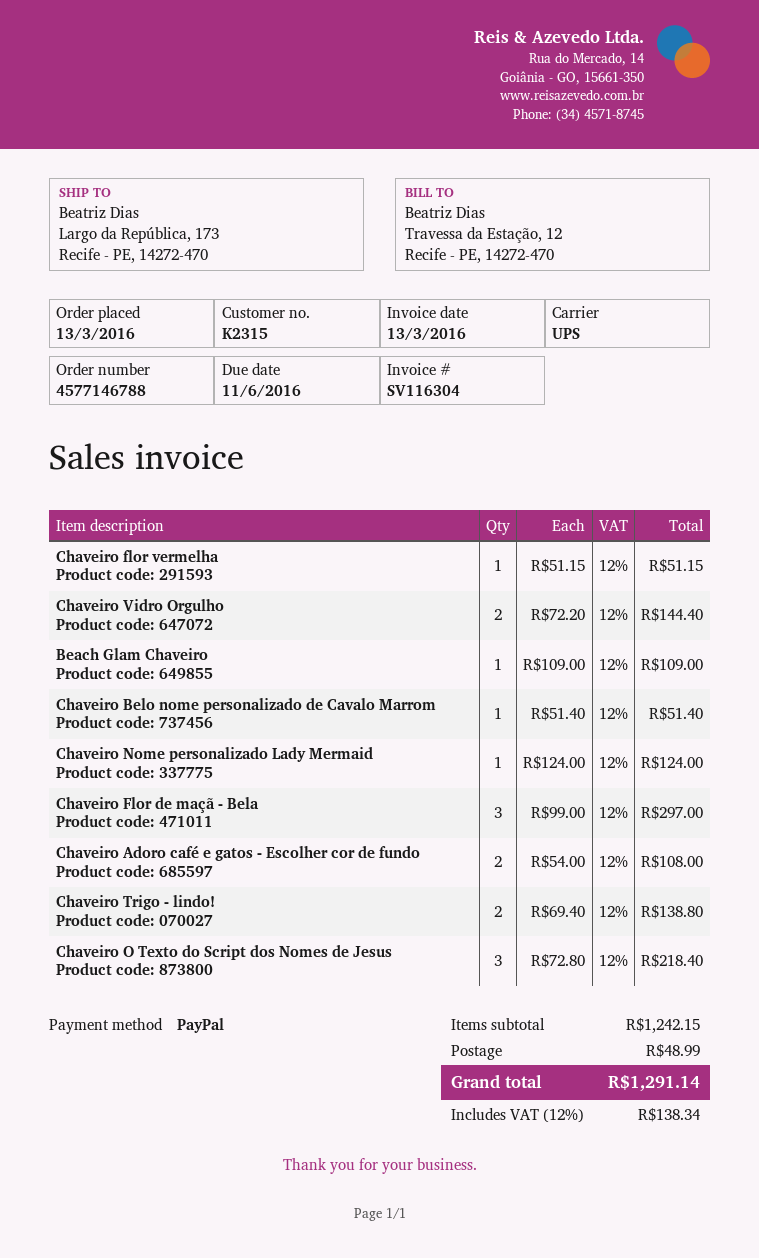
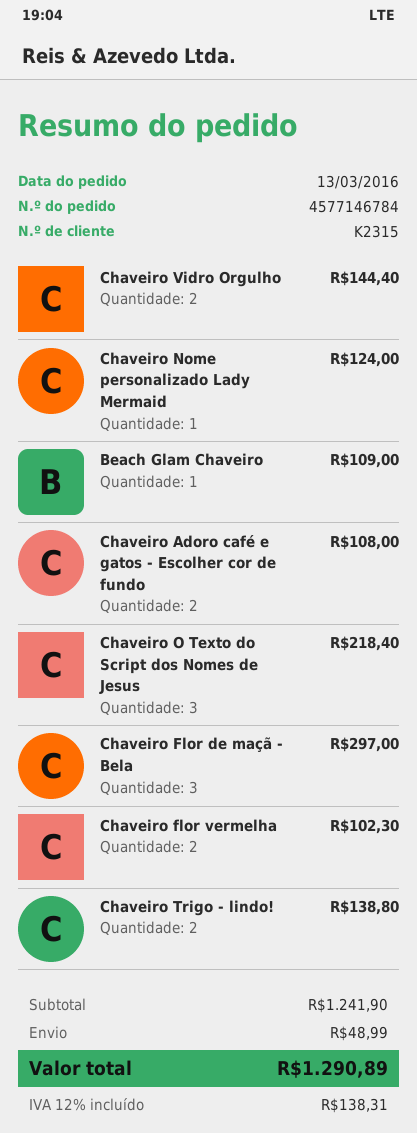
order number: 4577146788 -> 4577146784
Chaveiro flor vermelha: 1 for 51.15 -> 2 for 102.30
Chaveiro Belo nome personalizado de Cavalo Marrom: 1 for 51.40 -> none
subtotal: 1242.15 -> 1241.90
tax: 12% = 138.34 -> 12% = 138.31
total: 1291.14 -> 1290.89

